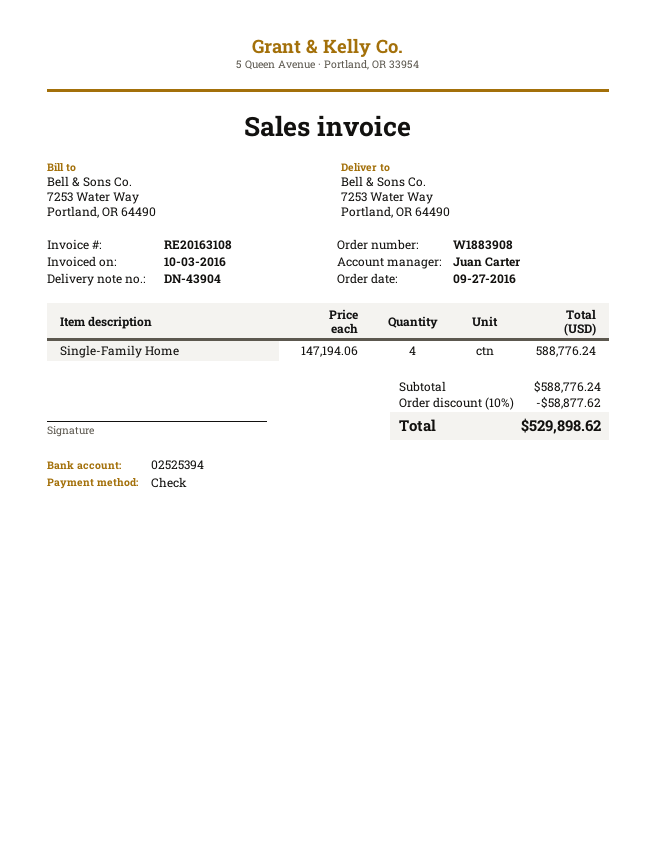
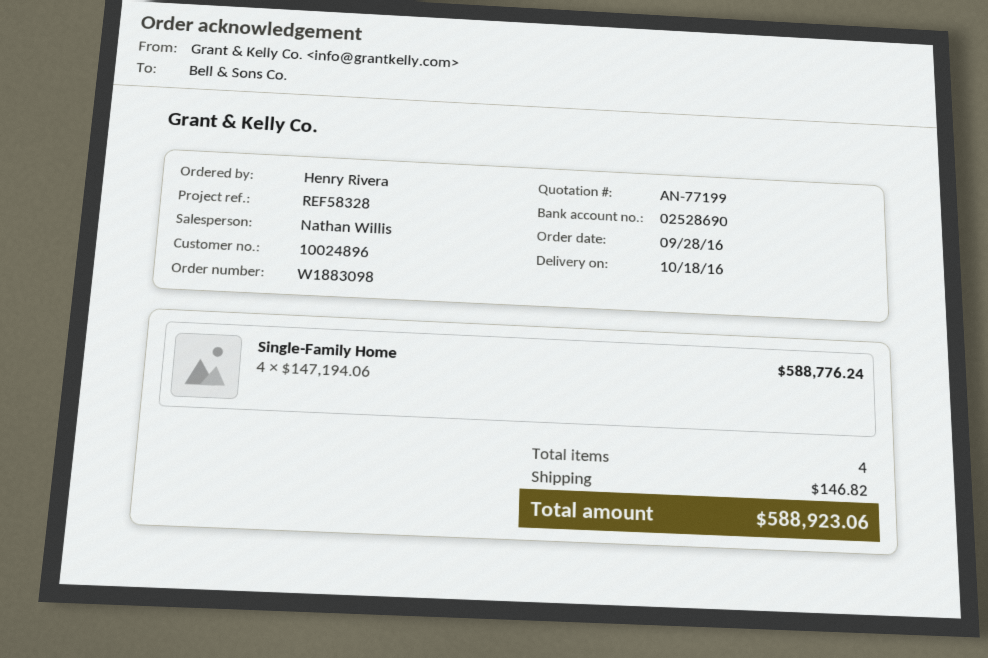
order number: W1883908 -> W1883098
order date: 2016-09-27 -> 2016-09-28
sales rep: Juan Carter -> Nathan Willis
bank account: 02525394 -> 02528690
discount: 10% = 58877.62 -> none
shipping: none -> 146.82
total: 529898.62 -> 588923.06

